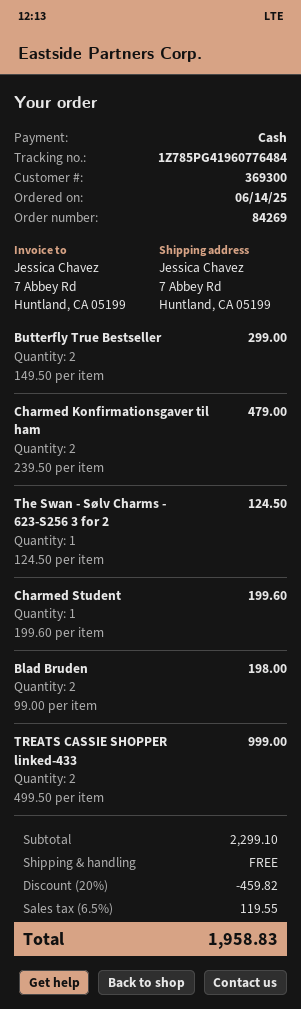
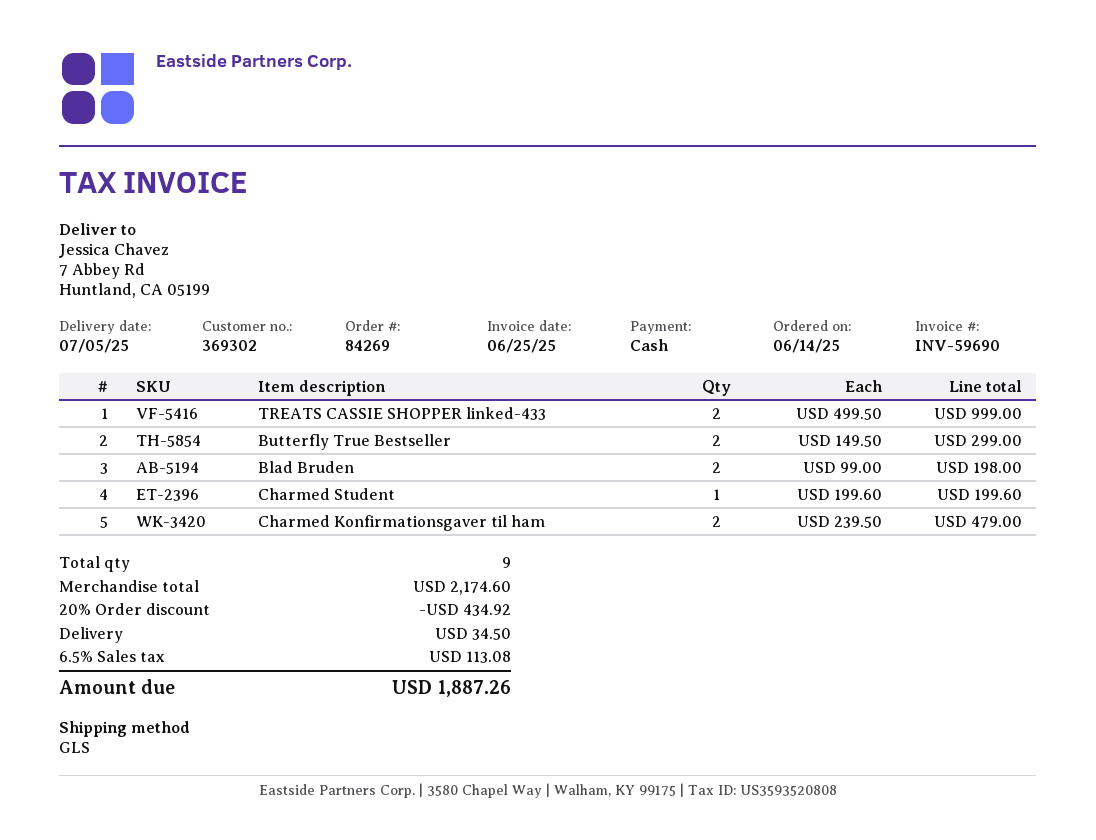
customer number: 369300 -> 369302
The Swan - Sølv Charms - 623-S256 3 for 2: 1 x 124.50 = 124.50 -> none
subtotal: 2299.10 -> 2174.60
discount: 20% = 459.82 -> 20% = 434.92
shipping: 0.00 -> 34.50
tax: 6.5% = 119.55 -> 6.5% = 113.08
total: 1958.83 -> 1887.26

